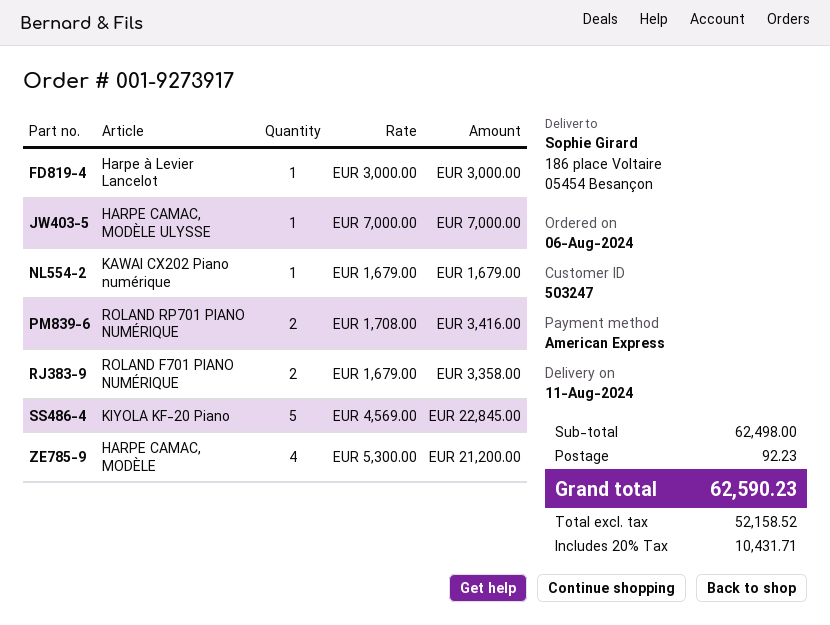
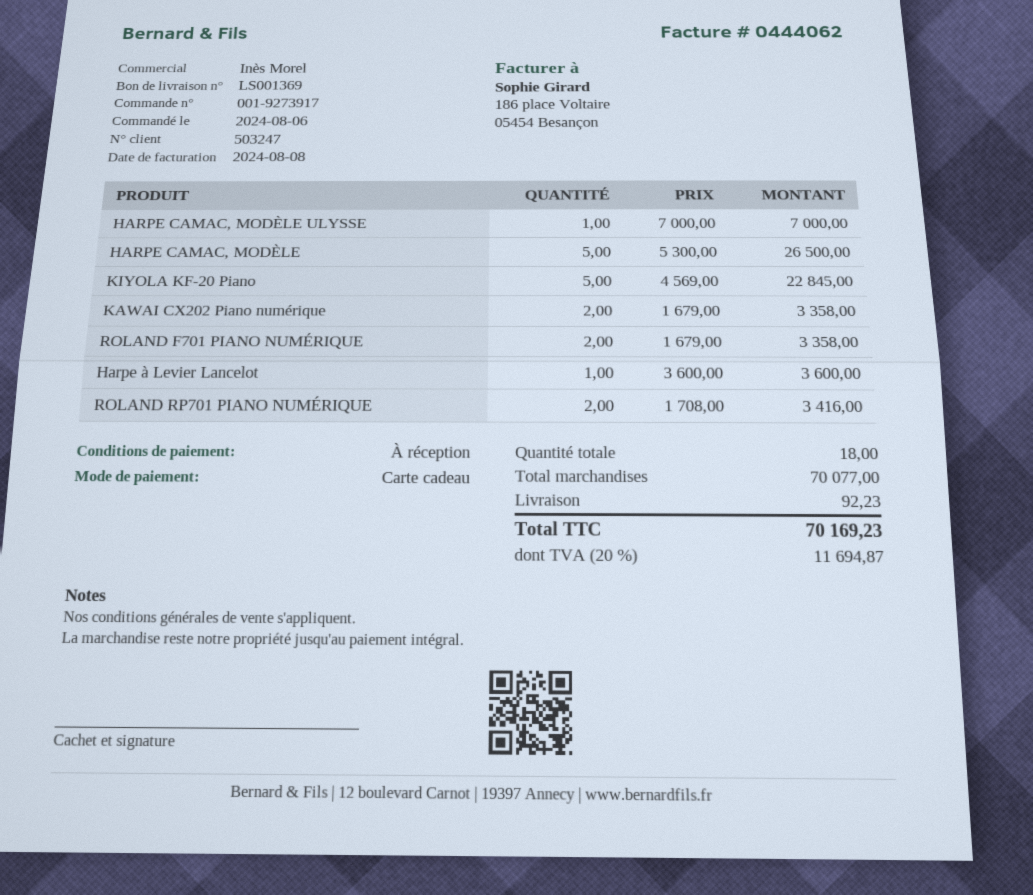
payment method: American Express -> gift card
Harpe à Levier Lancelot: 1 x 3000.00 = 3000.00 -> 1 x 3600.00 = 3600.00
KAWAI CX202 Piano numérique: 1 x 1679.00 = 1679.00 -> 2 x 1679.00 = 3358.00
HARPE CAMAC, MODÈLE: 4 x 5300.00 = 21200.00 -> 5 x 5300.00 = 26500.00
subtotal: 62498.00 -> 70077.00
tax: 20% = 10431.71 -> 20% = 11694.87
total: 62590.23 -> 70169.23

